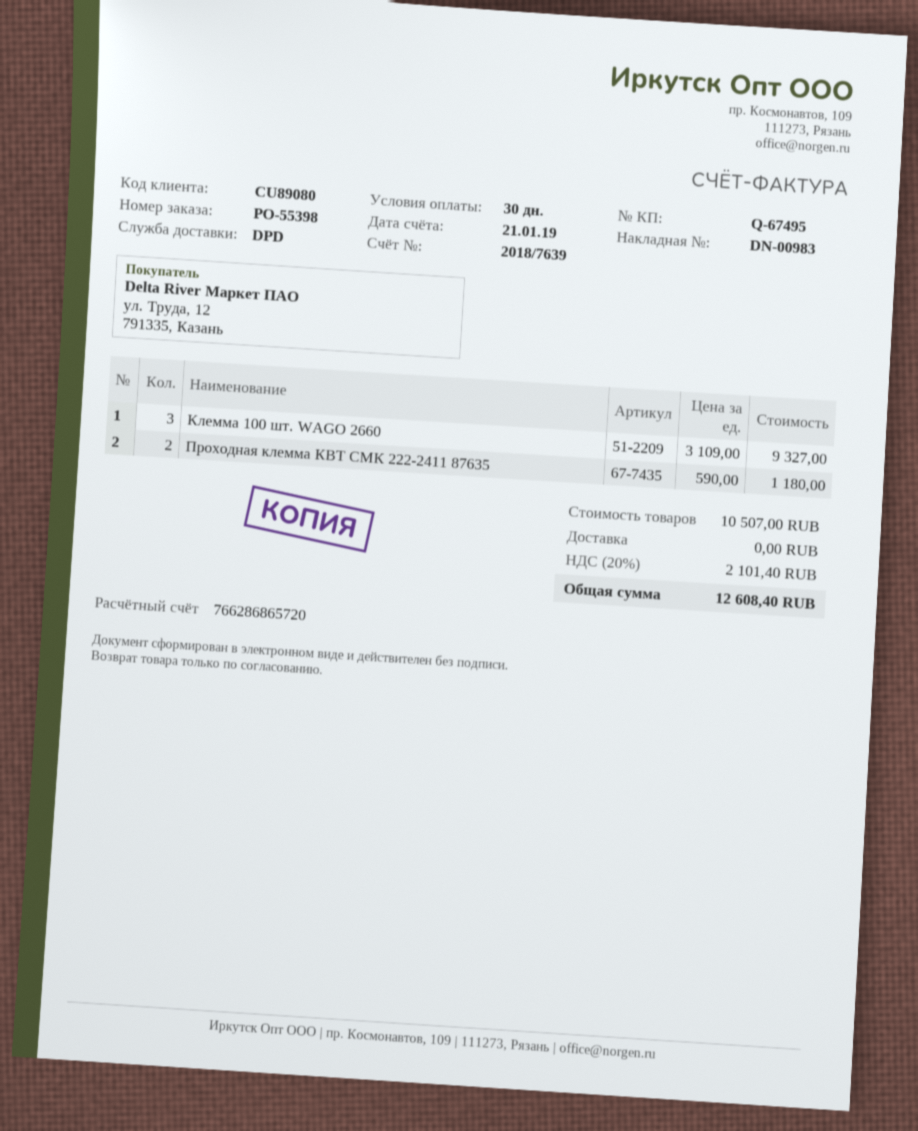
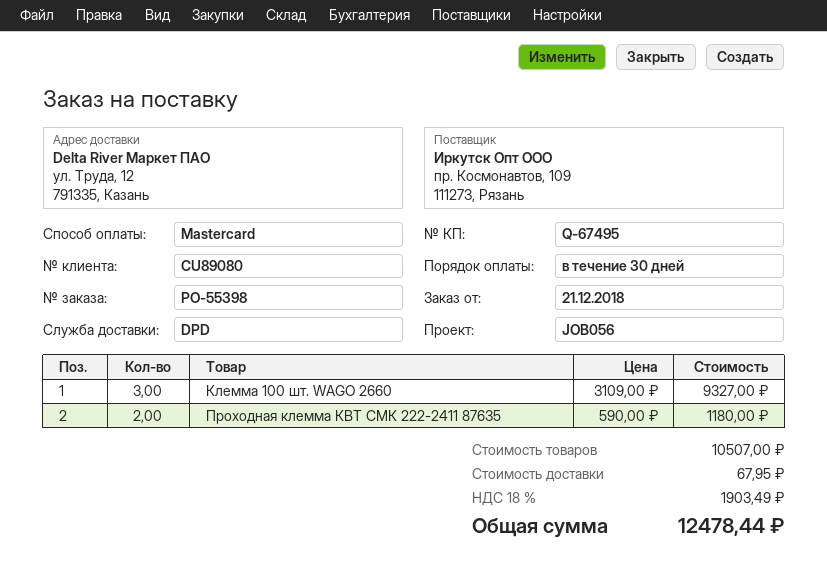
shipping: 0.00 -> 67.95
tax: 20% = 2101.40 -> 18% = 1903.49
total: 12608.40 -> 12478.44

